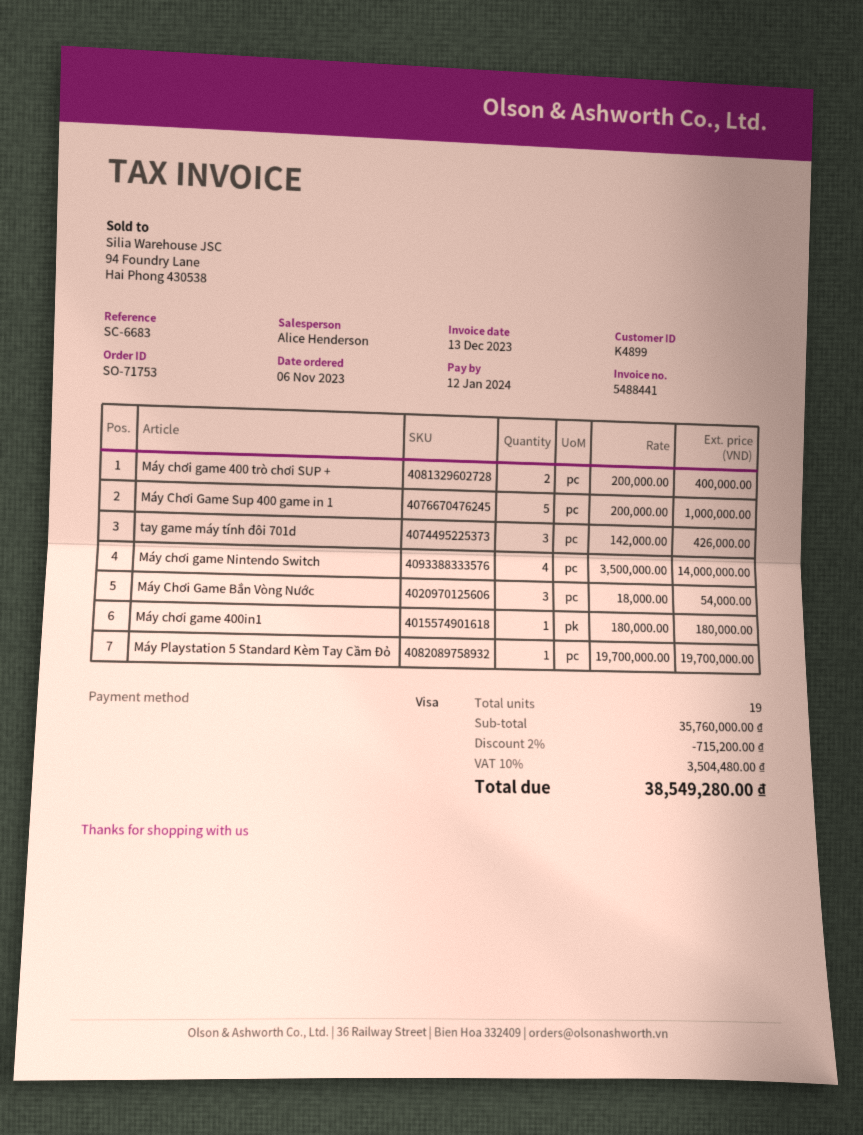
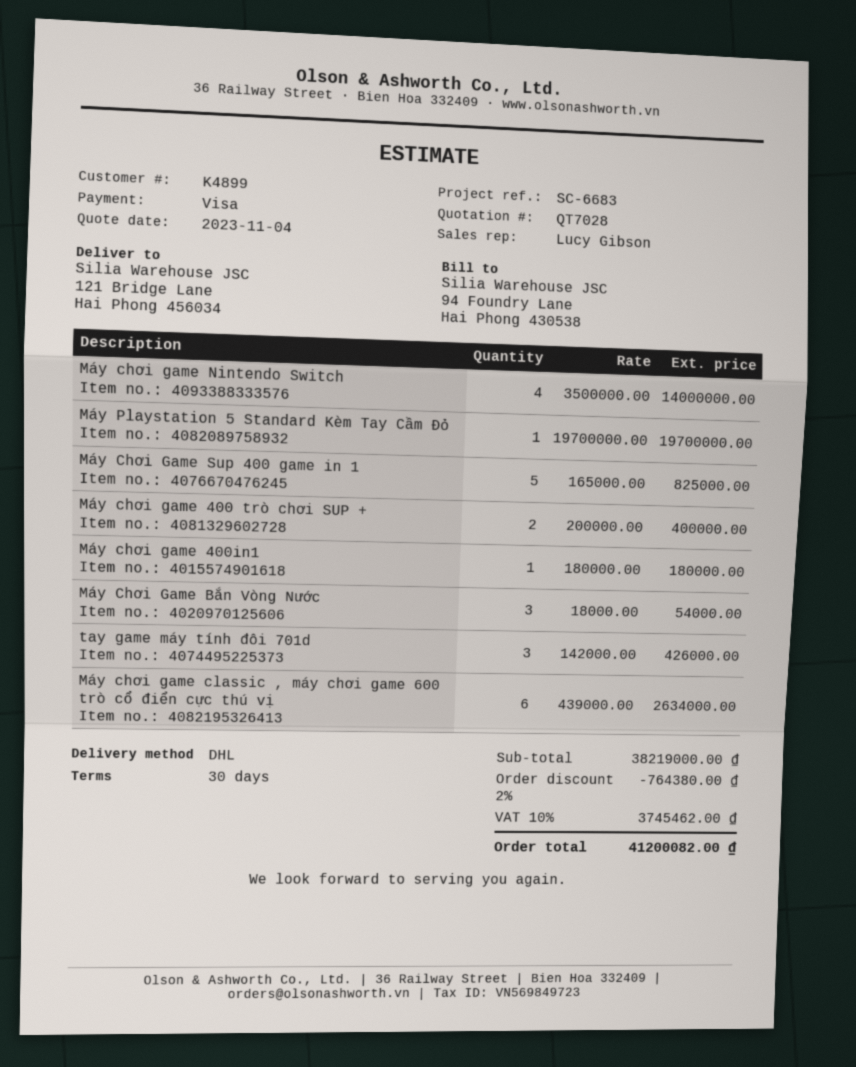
sales rep: Alice Henderson -> Lucy Gibson
Máy Chơi Game Sup 400 game in 1: 5 x 200000.00 = 1000000.00 -> 5 x 165000.00 = 825000.00
Máy chơi game classic , máy chơi game 600 trò cổ điển cực thú vị: none -> 6 x 439000.00 = 2634000.00
subtotal: 35760000.00 -> 38219000.00
discount: 2% = 715200.00 -> 2% = 764380.00
tax: 10% = 3504480.00 -> 10% = 3745462.00
total: 38549280.00 -> 41200082.00

